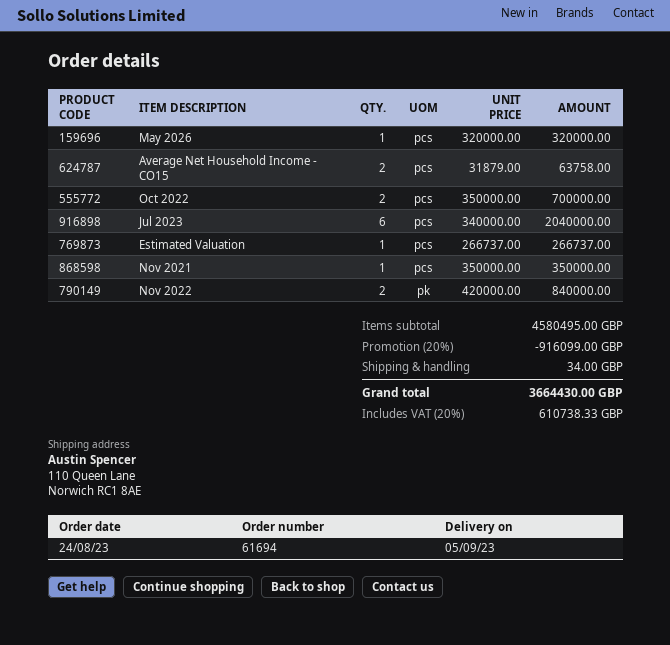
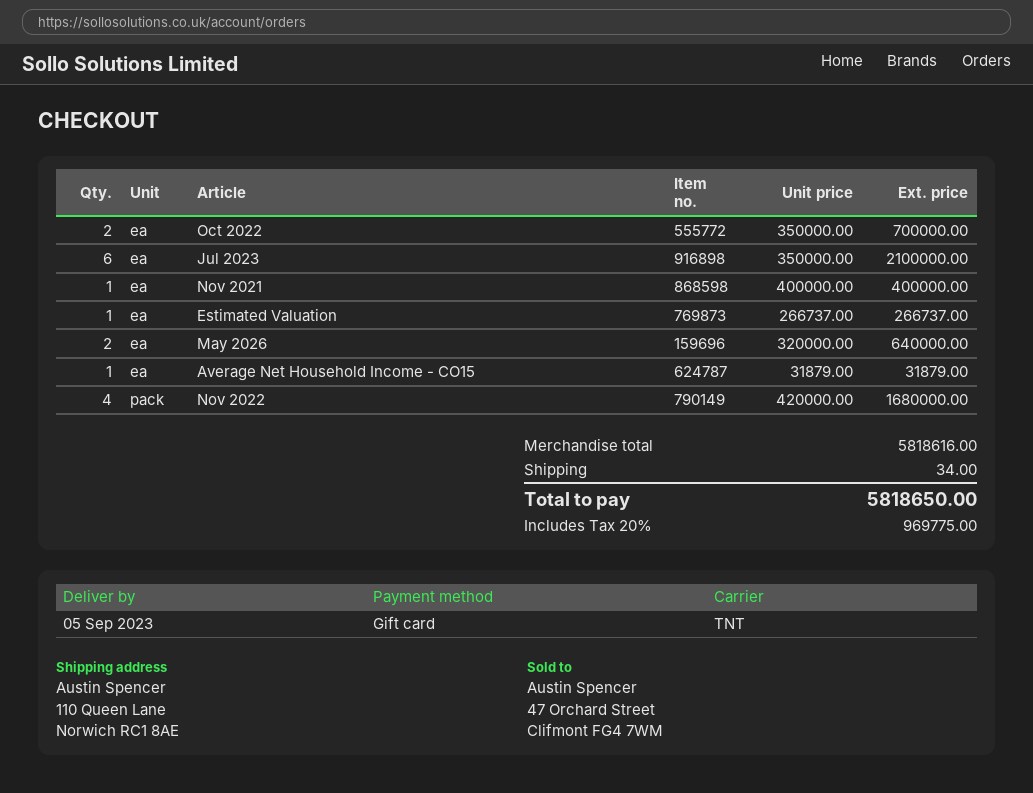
May 2026: 1 x 320000.00 = 320000.00 -> 2 x 320000.00 = 640000.00
Average Net Household Income - CO15: 2 x 31879.00 = 63758.00 -> 1 x 31879.00 = 31879.00
Jul 2023: 6 x 340000.00 = 2040000.00 -> 6 x 350000.00 = 2100000.00
Nov 2021: 1 x 350000.00 = 350000.00 -> 1 x 400000.00 = 400000.00
Nov 2022: 2 x 420000.00 = 840000.00 -> 4 x 420000.00 = 1680000.00
subtotal: 4580495.00 -> 5818616.00
discount: 20% = 916099.00 -> none
tax: 20% = 610738.33 -> 20% = 969775.00
total: 3664430.00 -> 5818650.00

